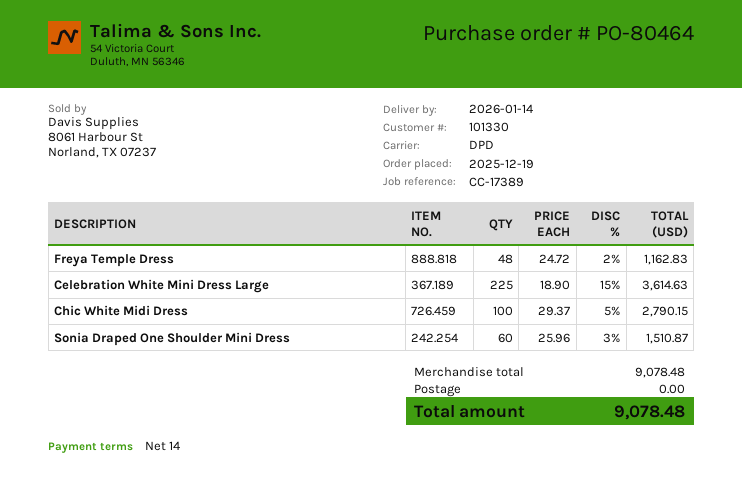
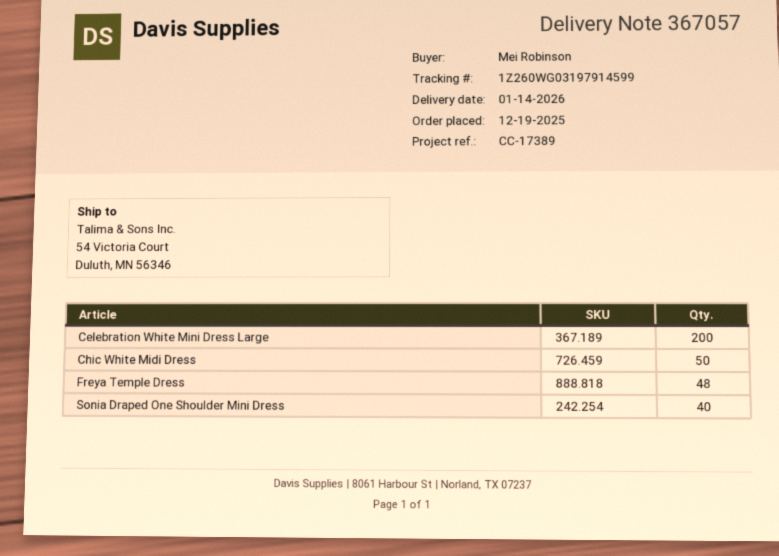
Celebration White Mini Dress Large: 225 -> 200
Chic White Midi Dress: 100 -> 50
Sonia Draped One Shoulder Mini Dress: 60 -> 40

